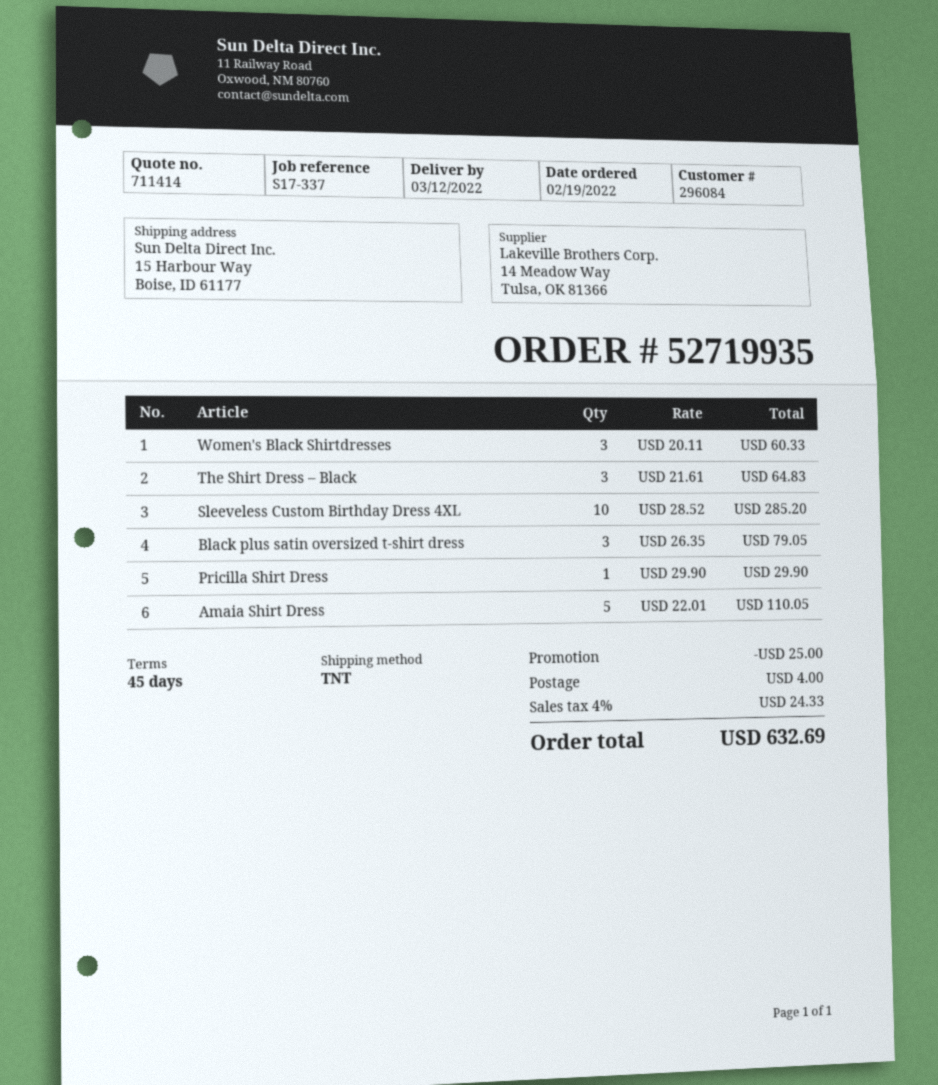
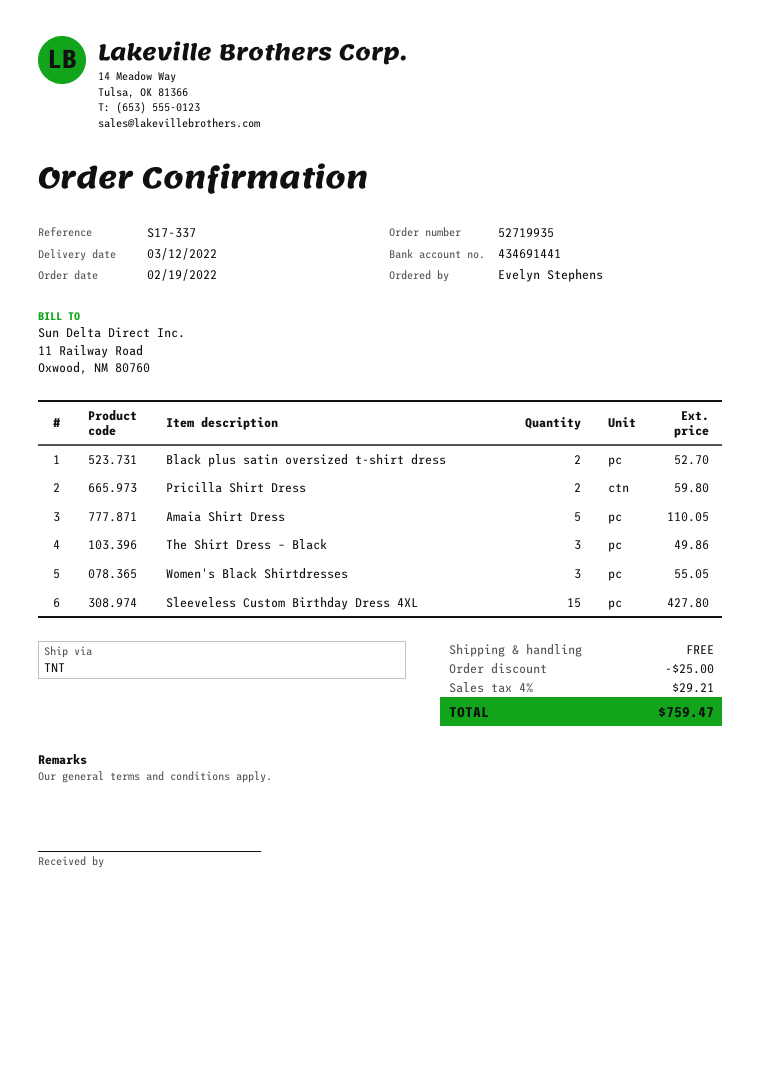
Women's Black Shirtdresses: 3 for 60.33 -> 3 for 55.05
The Shirt Dress – Black: 3 for 64.83 -> 3 for 49.86
Sleeveless Custom Birthday Dress 4XL: 10 for 285.20 -> 15 for 427.80
Black plus satin oversized t-shirt dress: 3 for 79.05 -> 2 for 52.70
Pricilla Shirt Dress: 1 for 29.90 -> 2 for 59.80
shipping: 4.00 -> 0.00
tax: 4% = 24.33 -> 4% = 29.21
total: 632.69 -> 759.47

